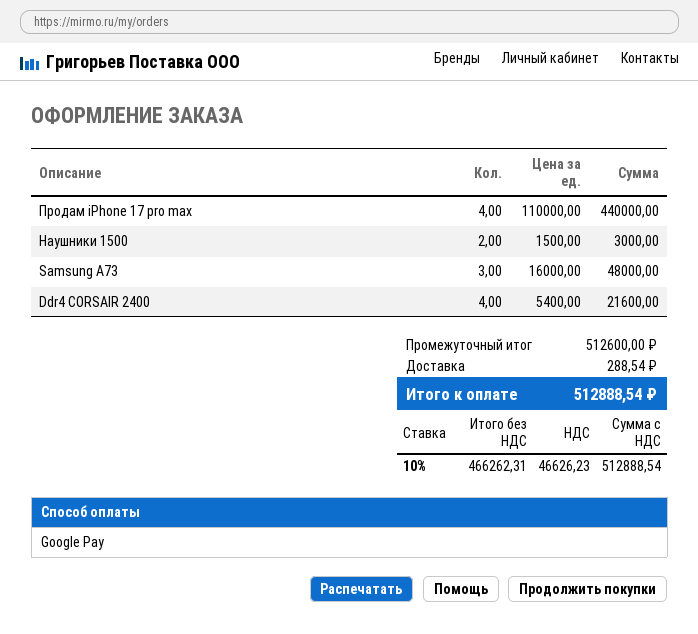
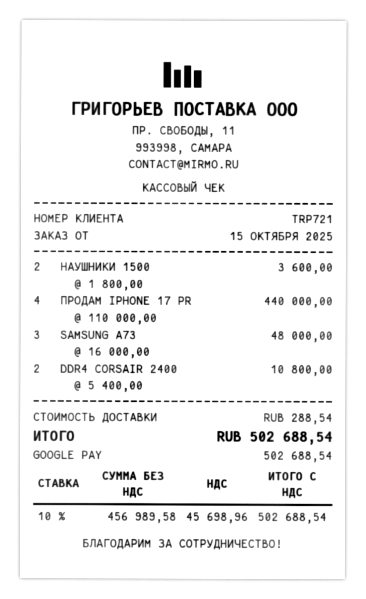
Наушники 1500: 2 x 1500.00 = 3000.00 -> 2 x 1800.00 = 3600.00
Ddr4 CORSAIR 2400: 4 x 5400.00 = 21600.00 -> 2 x 5400.00 = 10800.00
net: 466262.31 -> 456989.58
tax: 10% = 46626.23 -> 10% = 45698.96
total: 512888.54 -> 502688.54

